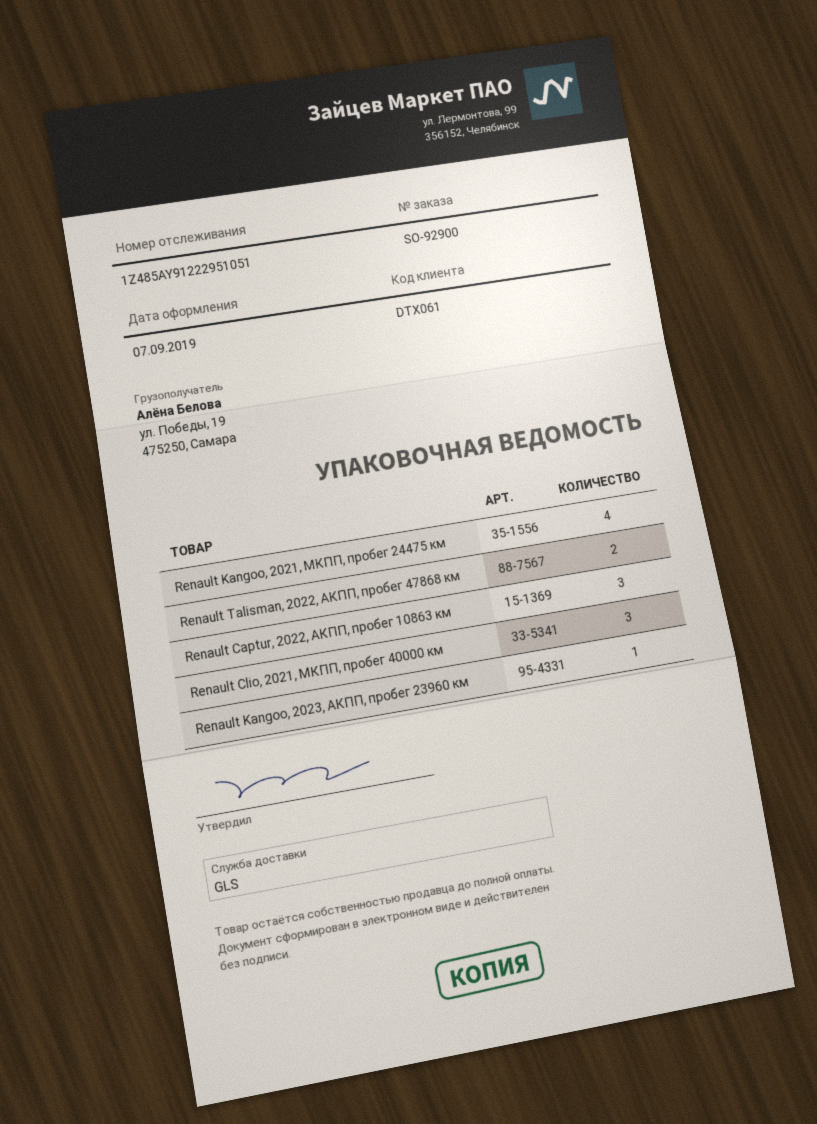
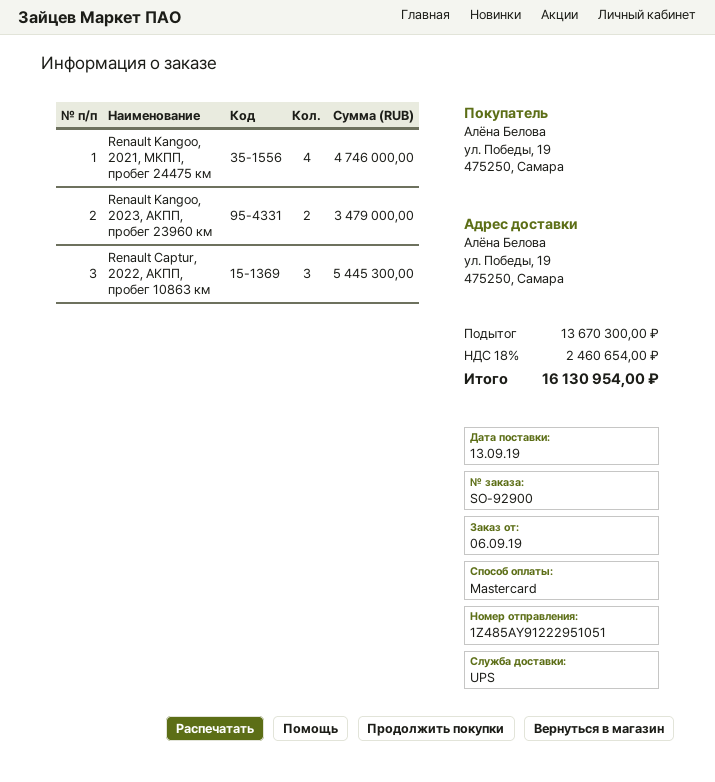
order date: 2019-09-07 -> 2019-09-06
shipping method: GLS -> UPS
Renault Talisman, 2022, АКПП, пробег 47868 км: 2 -> none
Renault Clio, 2021, МКПП, пробег 40000 км: 3 -> none
Renault Kangoo, 2023, АКПП, пробег 23960 км: 1 -> 2

